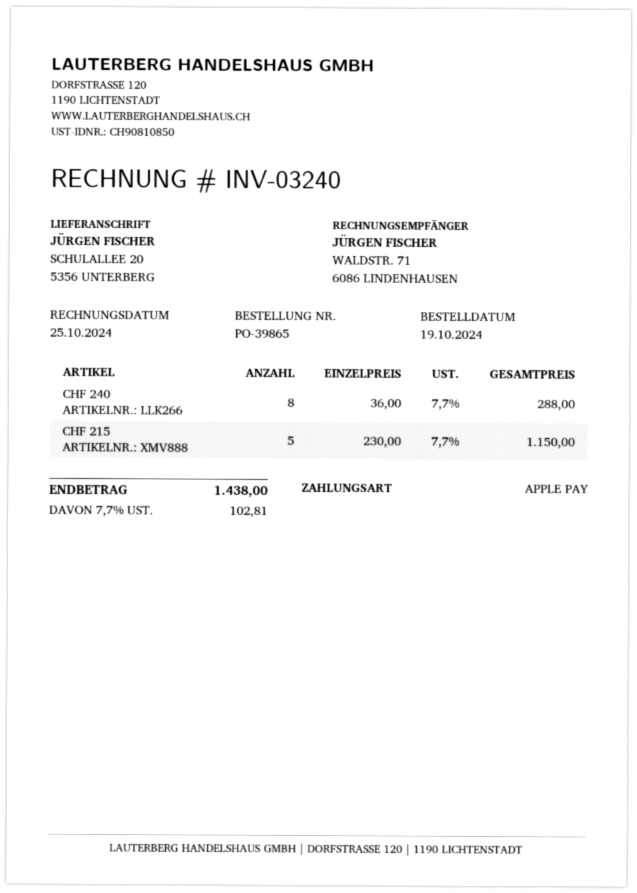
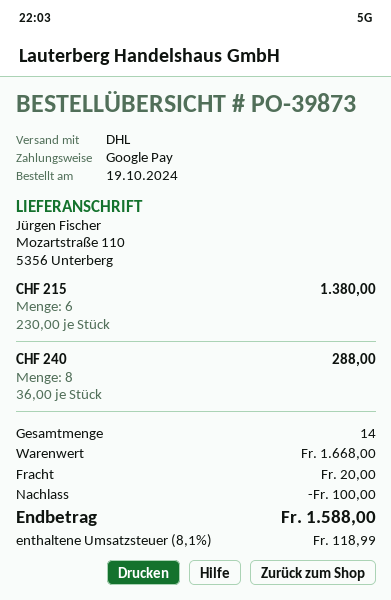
order number: PO-39865 -> PO-39873
payment method: Apple Pay -> Google Pay
ship to: SCHULALLEE 20, 5356 UNTERBERG -> Mozartstraße 110, 5356 Unterberg
CHF 215: 5 x 230.00 = 1150.00 -> 6 x 230.00 = 1380.00
discount: none -> 100.00
shipping: none -> 20.00
tax: 7.7% = 102.81 -> 8.1% = 118.99
total: 1438.00 -> 1588.00

